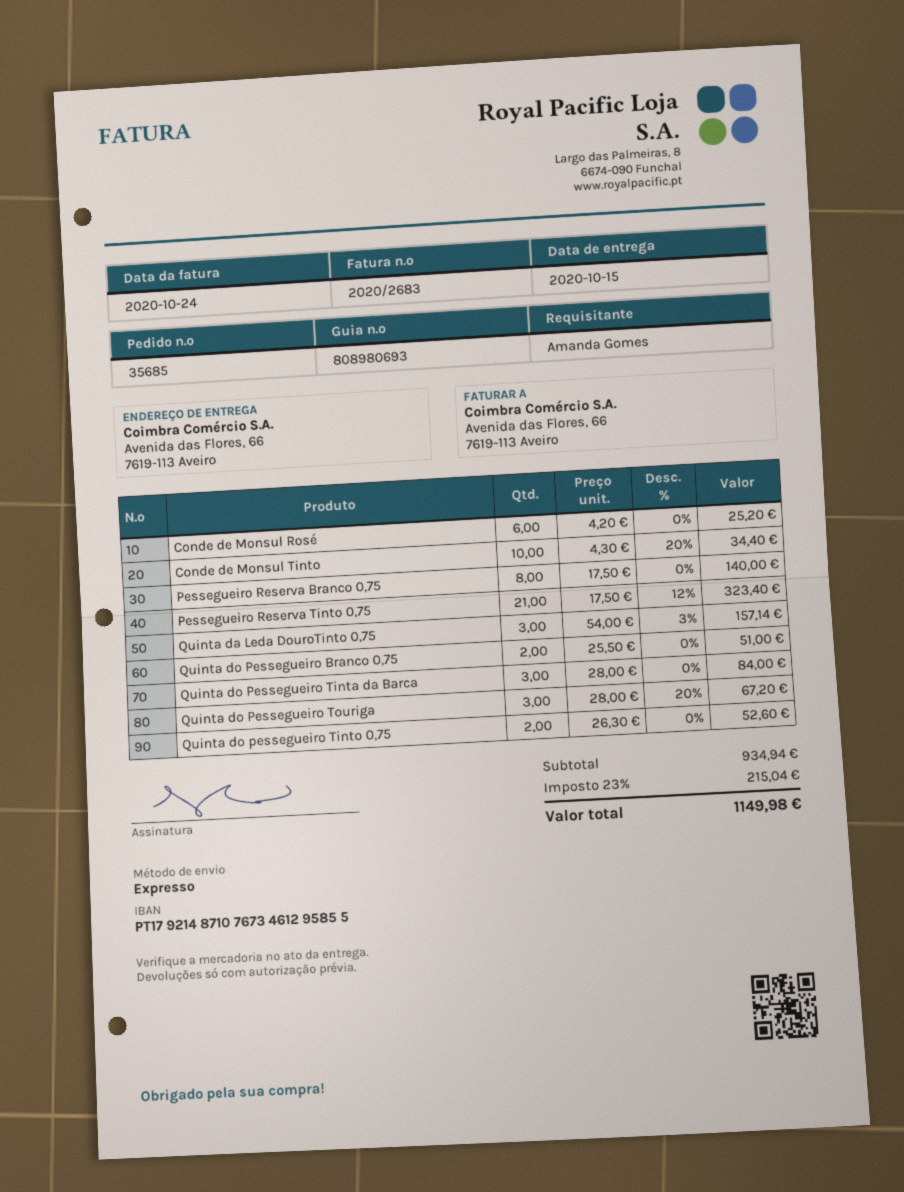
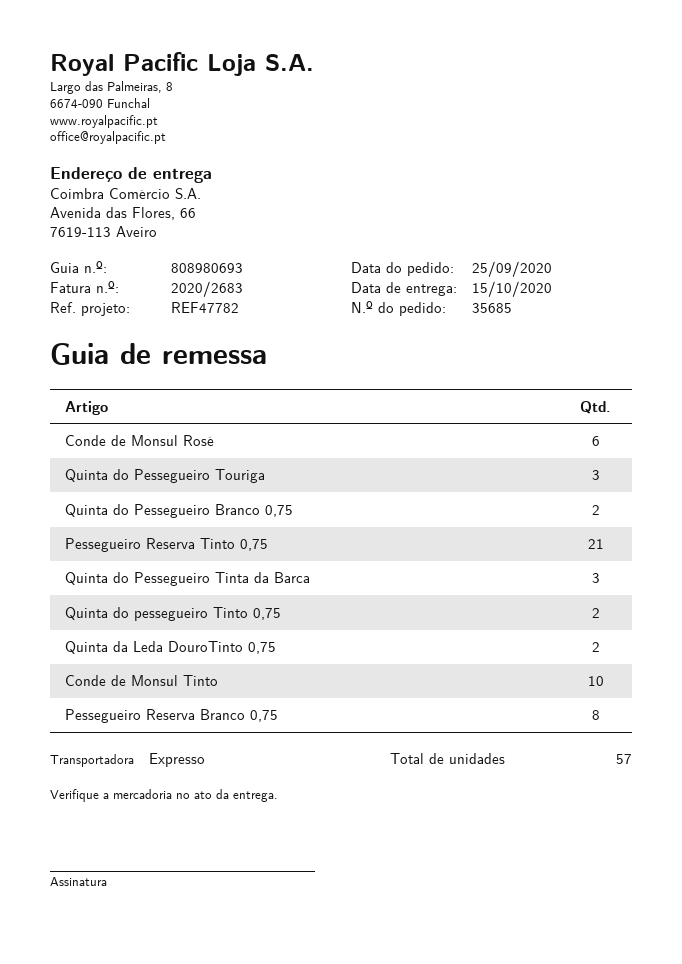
Quinta da Leda DouroTinto 0,75: 3 -> 2

